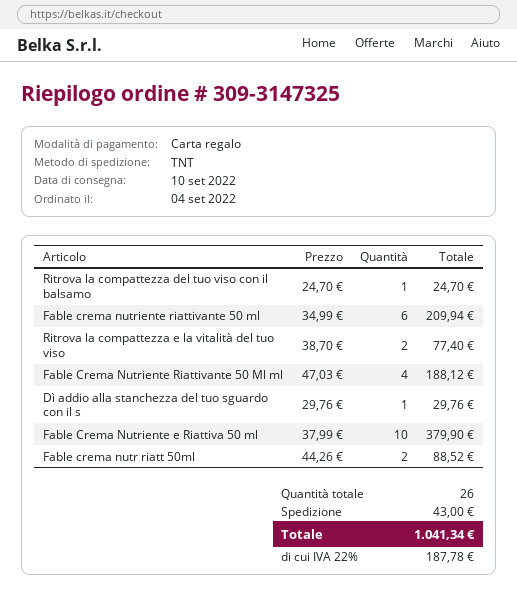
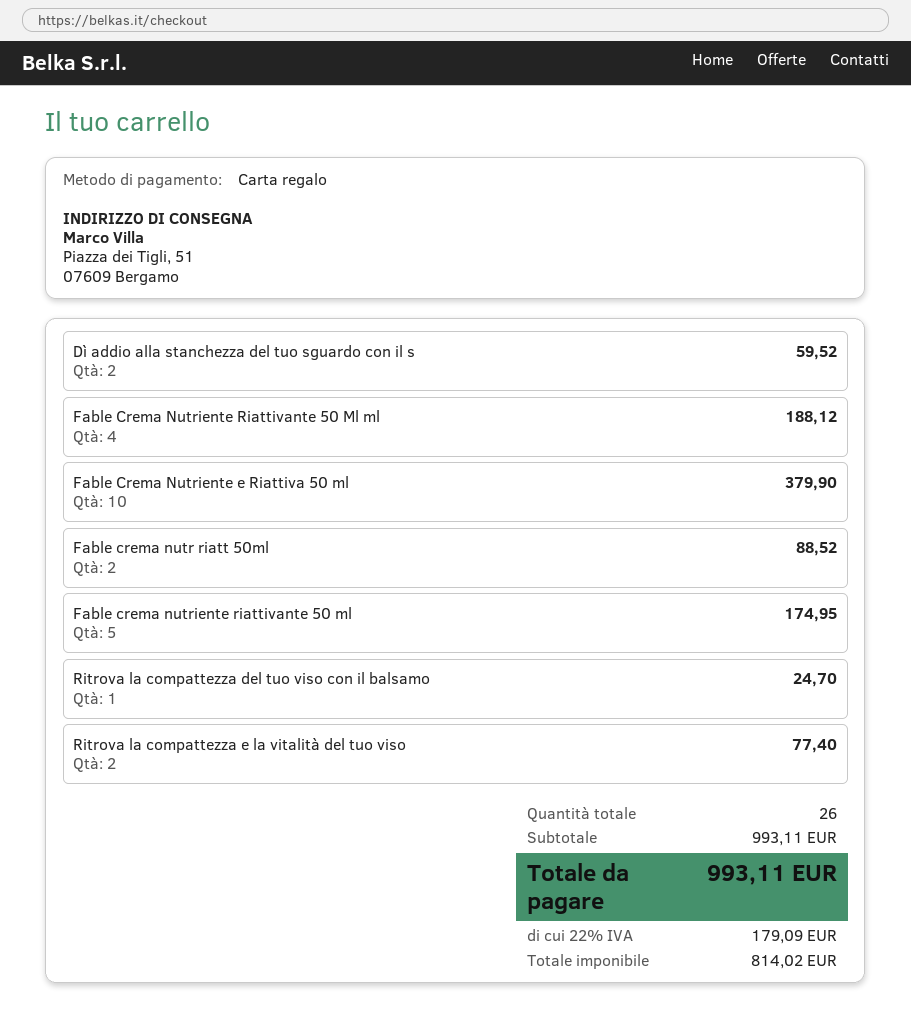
Fable crema nutriente riattivante 50 ml: 6 for 209.94 -> 5 for 174.95
Dì addio alla stanchezza del tuo sguardo con il s: 1 for 29.76 -> 2 for 59.52
shipping: 43.00 -> none
tax: 22% = 187.78 -> 22% = 179.09
total: 1041.34 -> 993.11

